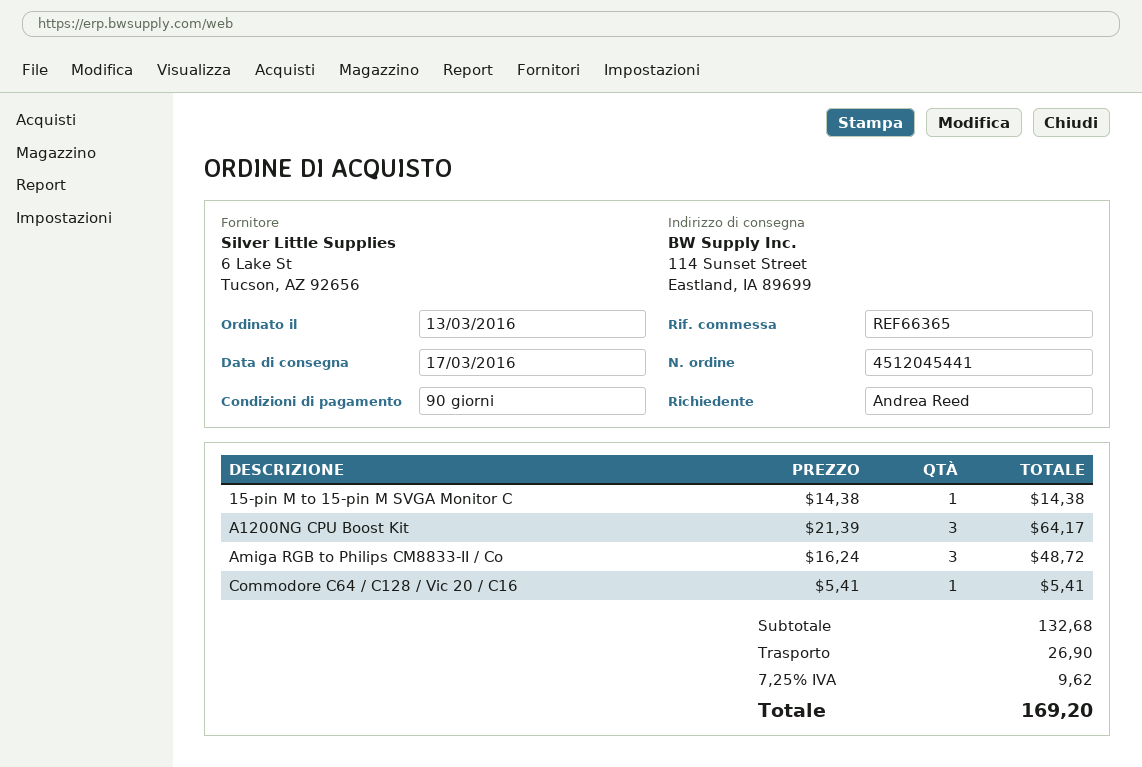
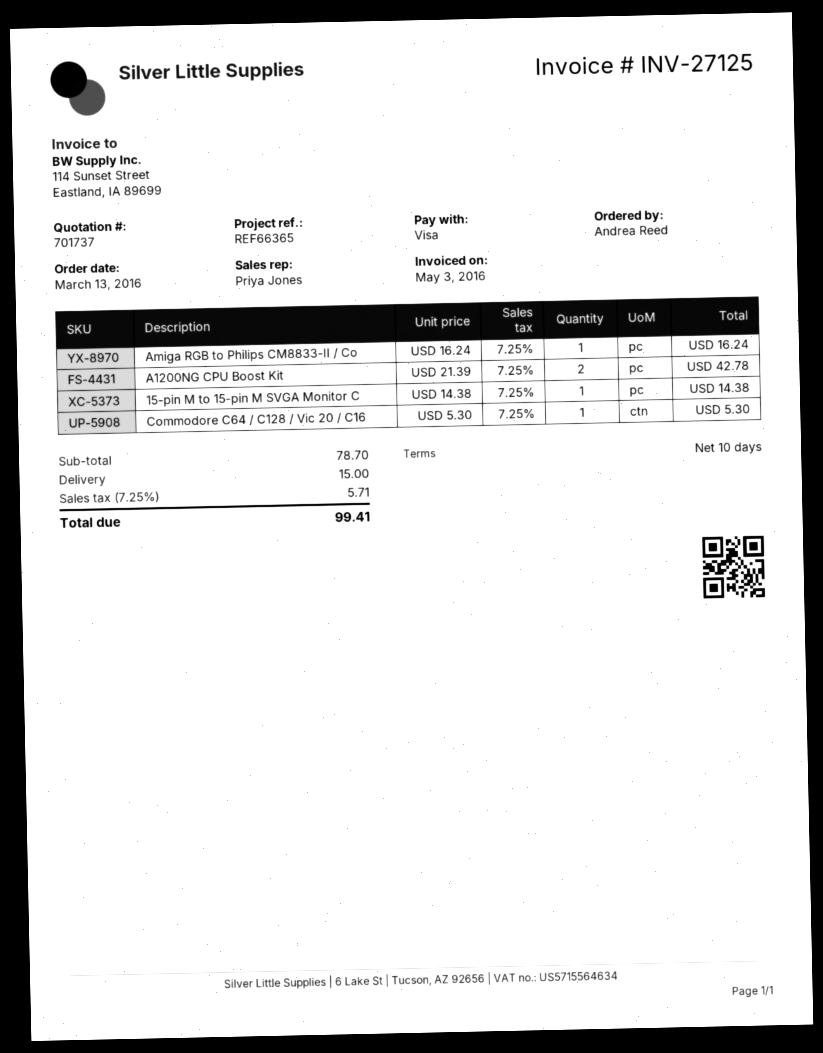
payment terms: 90 days -> 10 days
A1200NG CPU Boost Kit: 3 x 21.39 = 64.17 -> 2 x 21.39 = 42.78
Amiga RGB to Philips CM8833-II / Co: 3 x 16.24 = 48.72 -> 1 x 16.24 = 16.24
Commodore C64 / C128 / Vic 20 / C16: 1 x 5.41 = 5.41 -> 1 x 5.30 = 5.30
subtotal: 132.68 -> 78.70
shipping: 26.90 -> 15.00
tax: 7.25% = 9.62 -> 7.25% = 5.71
total: 169.20 -> 99.41

